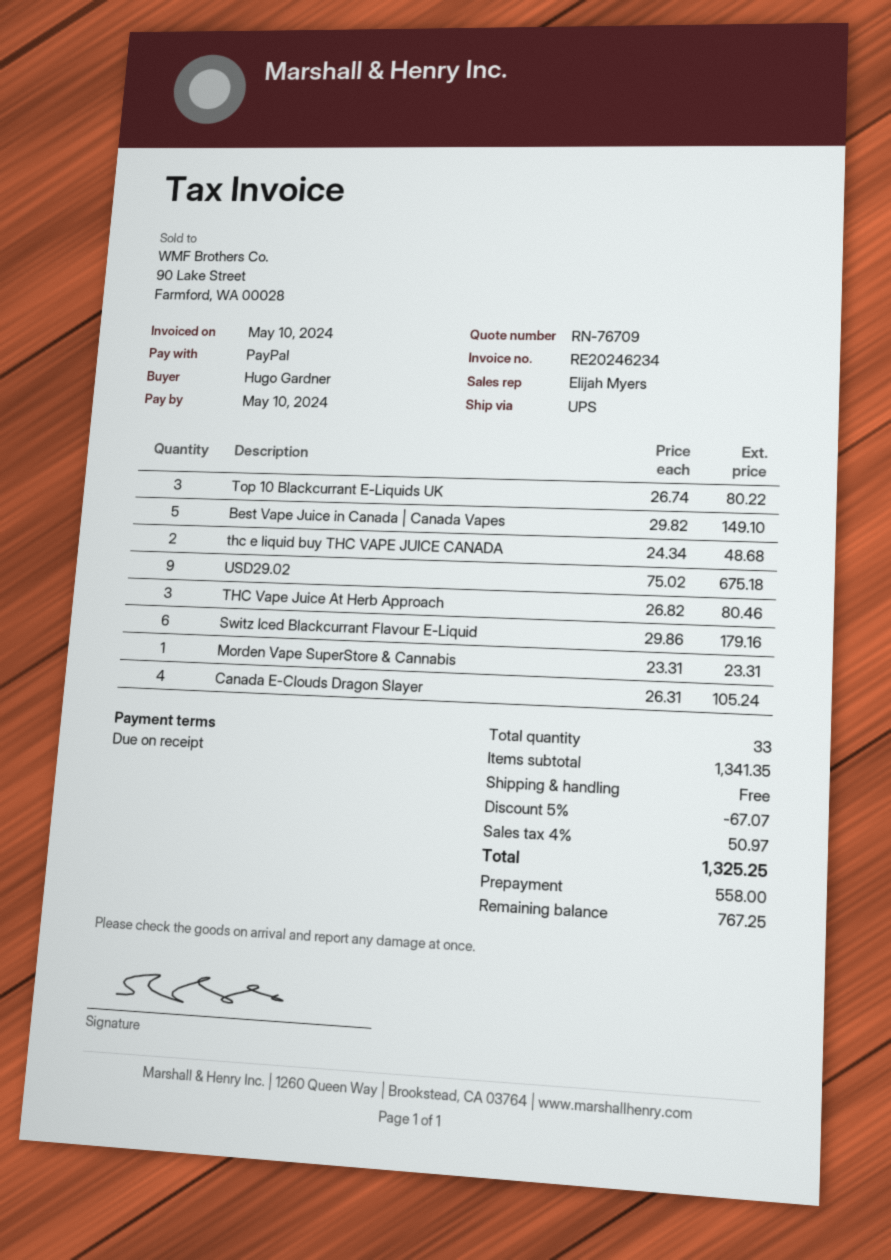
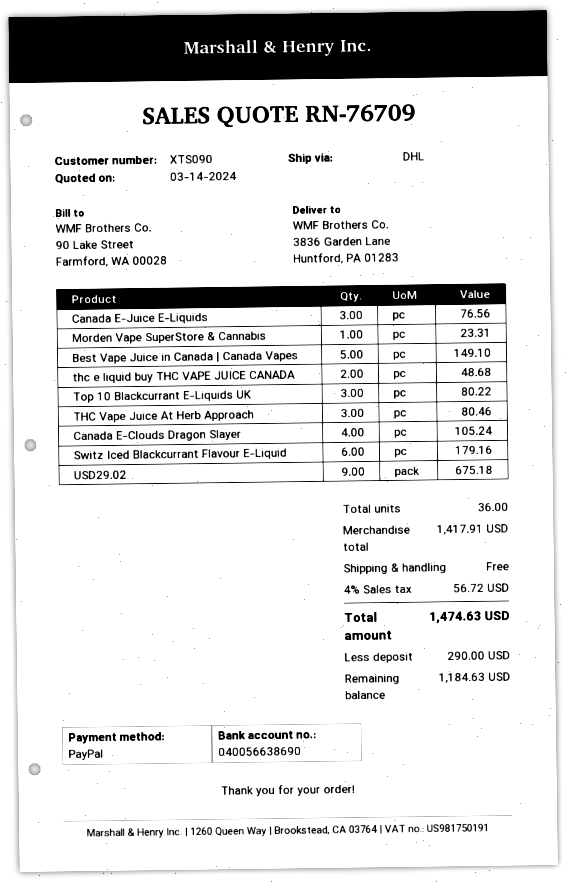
shipping method: UPS -> DHL
Canada E-Juice E-Liquids: none -> 3 for 76.56
total quantity: 33 -> 36
subtotal: 1341.35 -> 1417.91
discount: 5% = 67.07 -> none
tax: 4% = 50.97 -> 4% = 56.72
total: 1325.25 -> 1474.63
deposit: 558.00 -> 290.00
balance: 767.25 -> 1184.63

